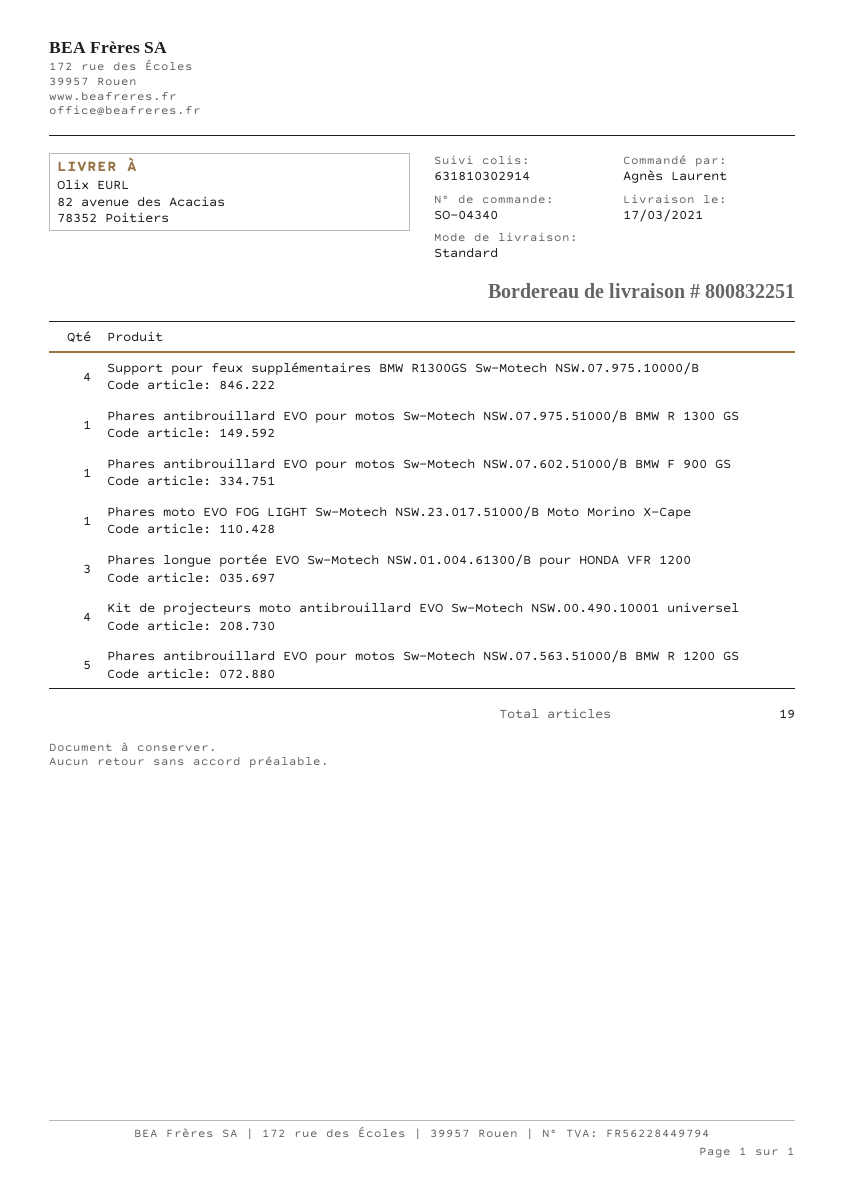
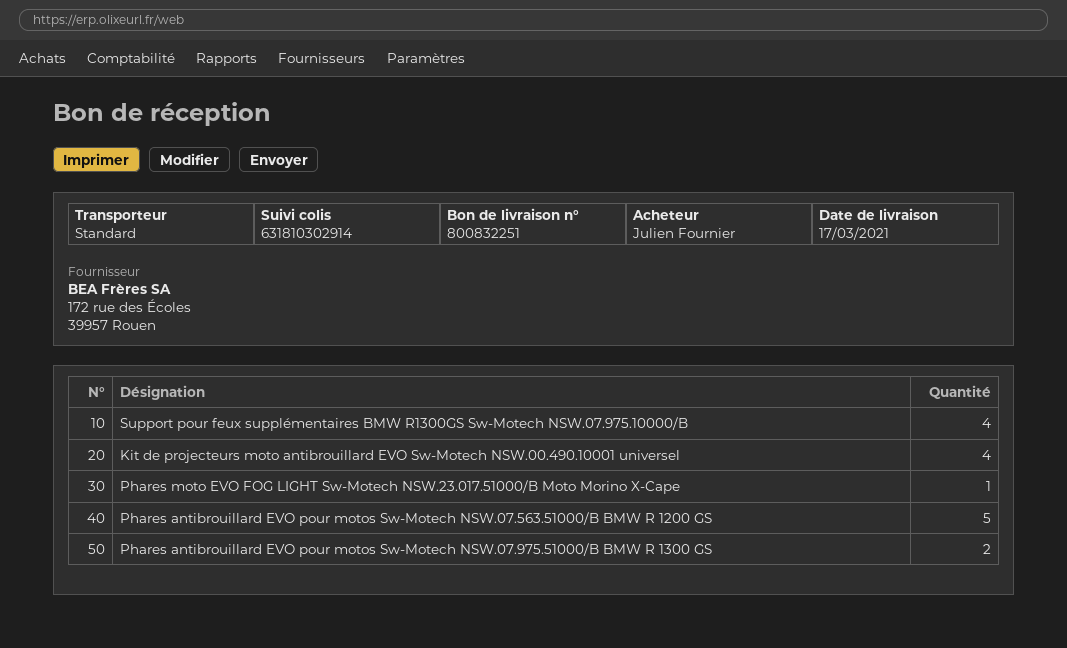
ordered by: Agnès Laurent -> Julien Fournier
Phares antibrouillard EVO pour motos Sw-Motech NSW.07.975.51000/B BMW R 1300 GS: 1 -> 2
Phares antibrouillard EVO pour motos Sw-Motech NSW.07.602.51000/B BMW F 900 GS: 1 -> none
Phares longue portée EVO Sw-Motech NSW.01.004.61300/B pour HONDA VFR 1200: 3 -> none

